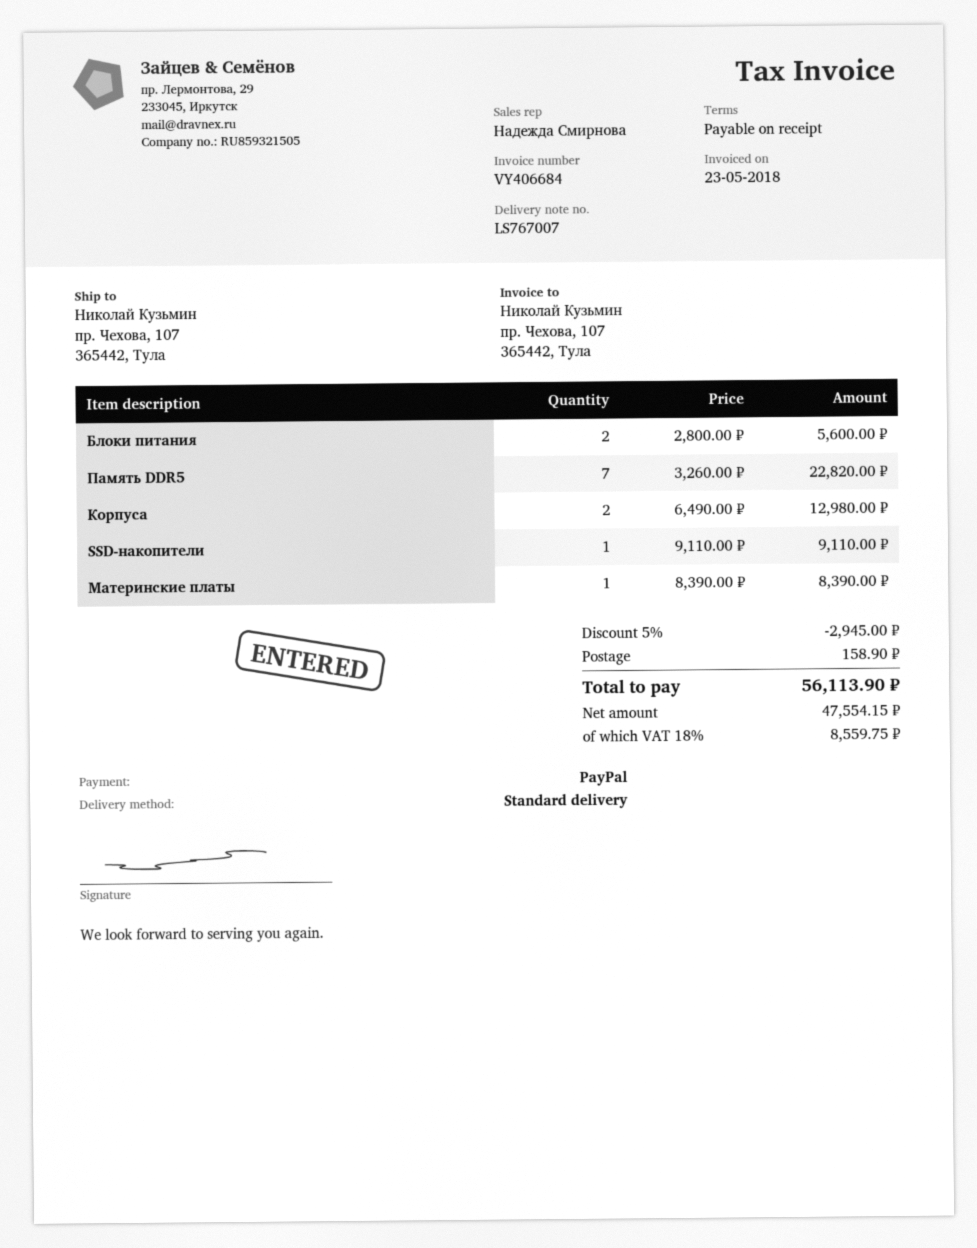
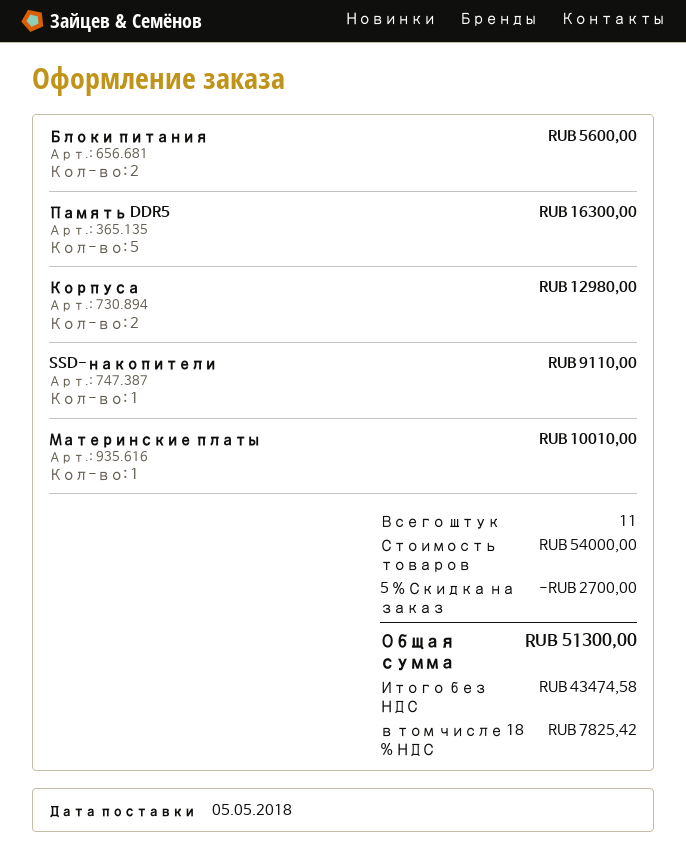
Память DDR5: 7 for 22820.00 -> 5 for 16300.00
Материнские платы: 1 for 8390.00 -> 1 for 10010.00
discount: 5% = 2945.00 -> 5% = 2700.00
shipping: 158.90 -> none
net: 47554.15 -> 43474.58
tax: 18% = 8559.75 -> 18% = 7825.42
total: 56113.90 -> 51300.00

